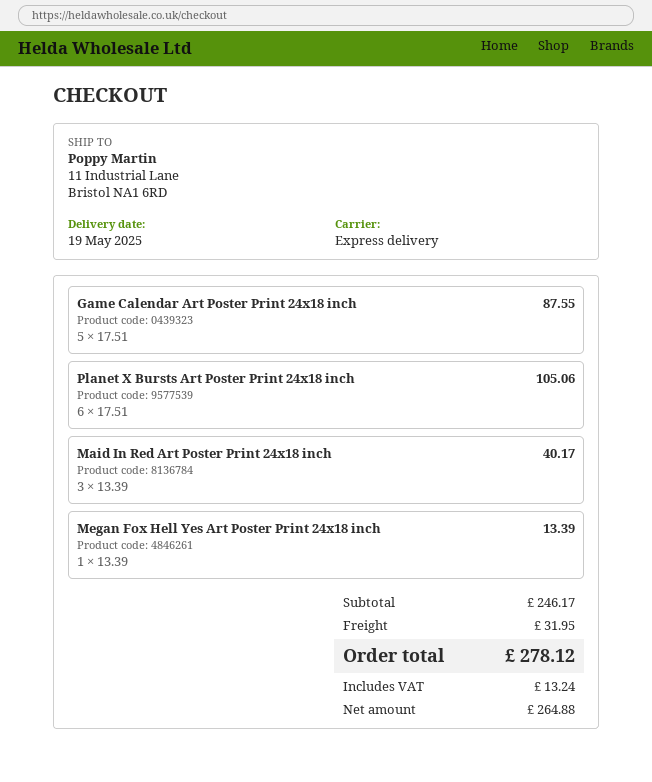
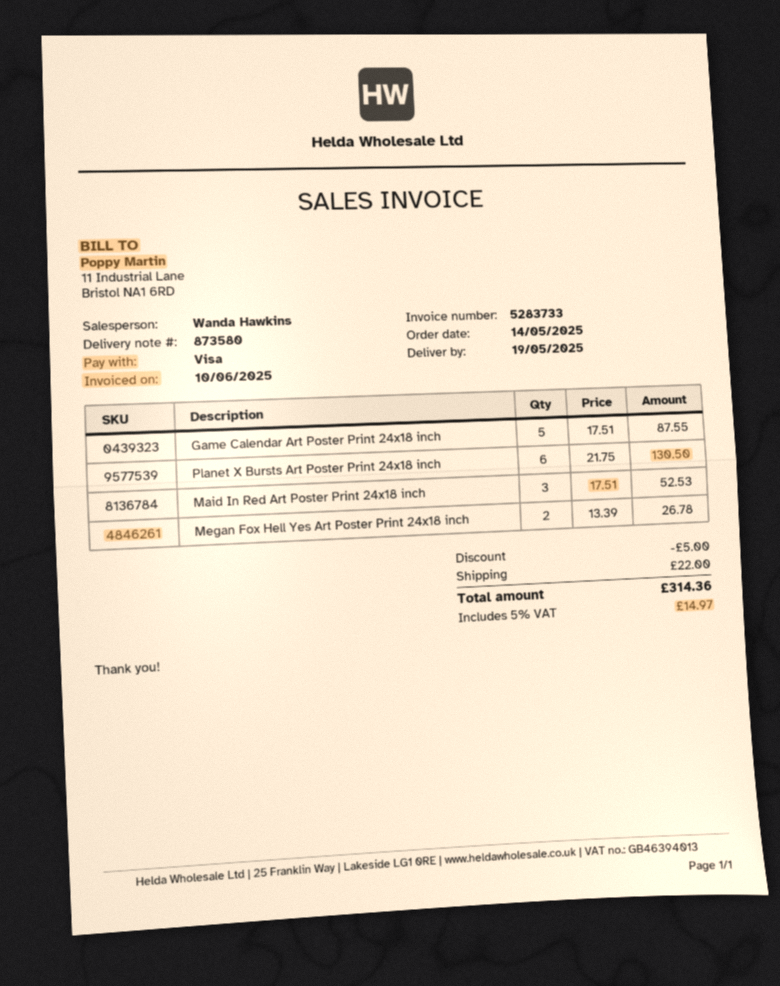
Planet X Bursts Art Poster Print 24x18 inch: 6 x 17.51 = 105.06 -> 6 x 21.75 = 130.50
Maid In Red Art Poster Print 24x18 inch: 3 x 13.39 = 40.17 -> 3 x 17.51 = 52.53
Megan Fox Hell Yes Art Poster Print 24x18 inch: 1 x 13.39 = 13.39 -> 2 x 13.39 = 26.78
discount: none -> 5.00
shipping: 31.95 -> 22.00
tax: 13.24 -> 14.97
total: 278.12 -> 314.36

